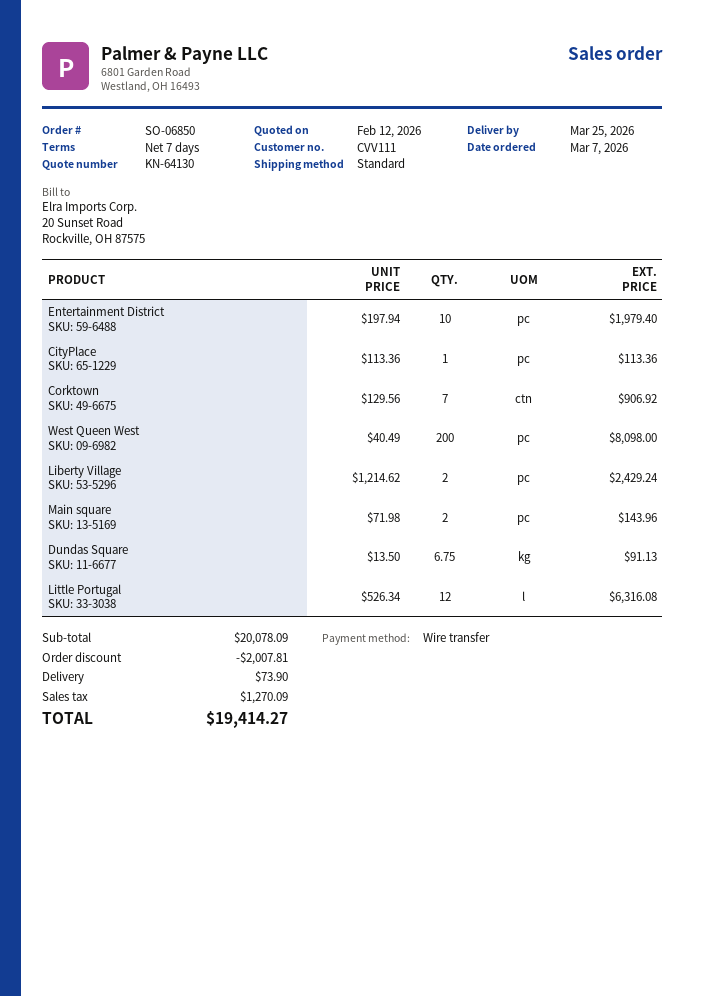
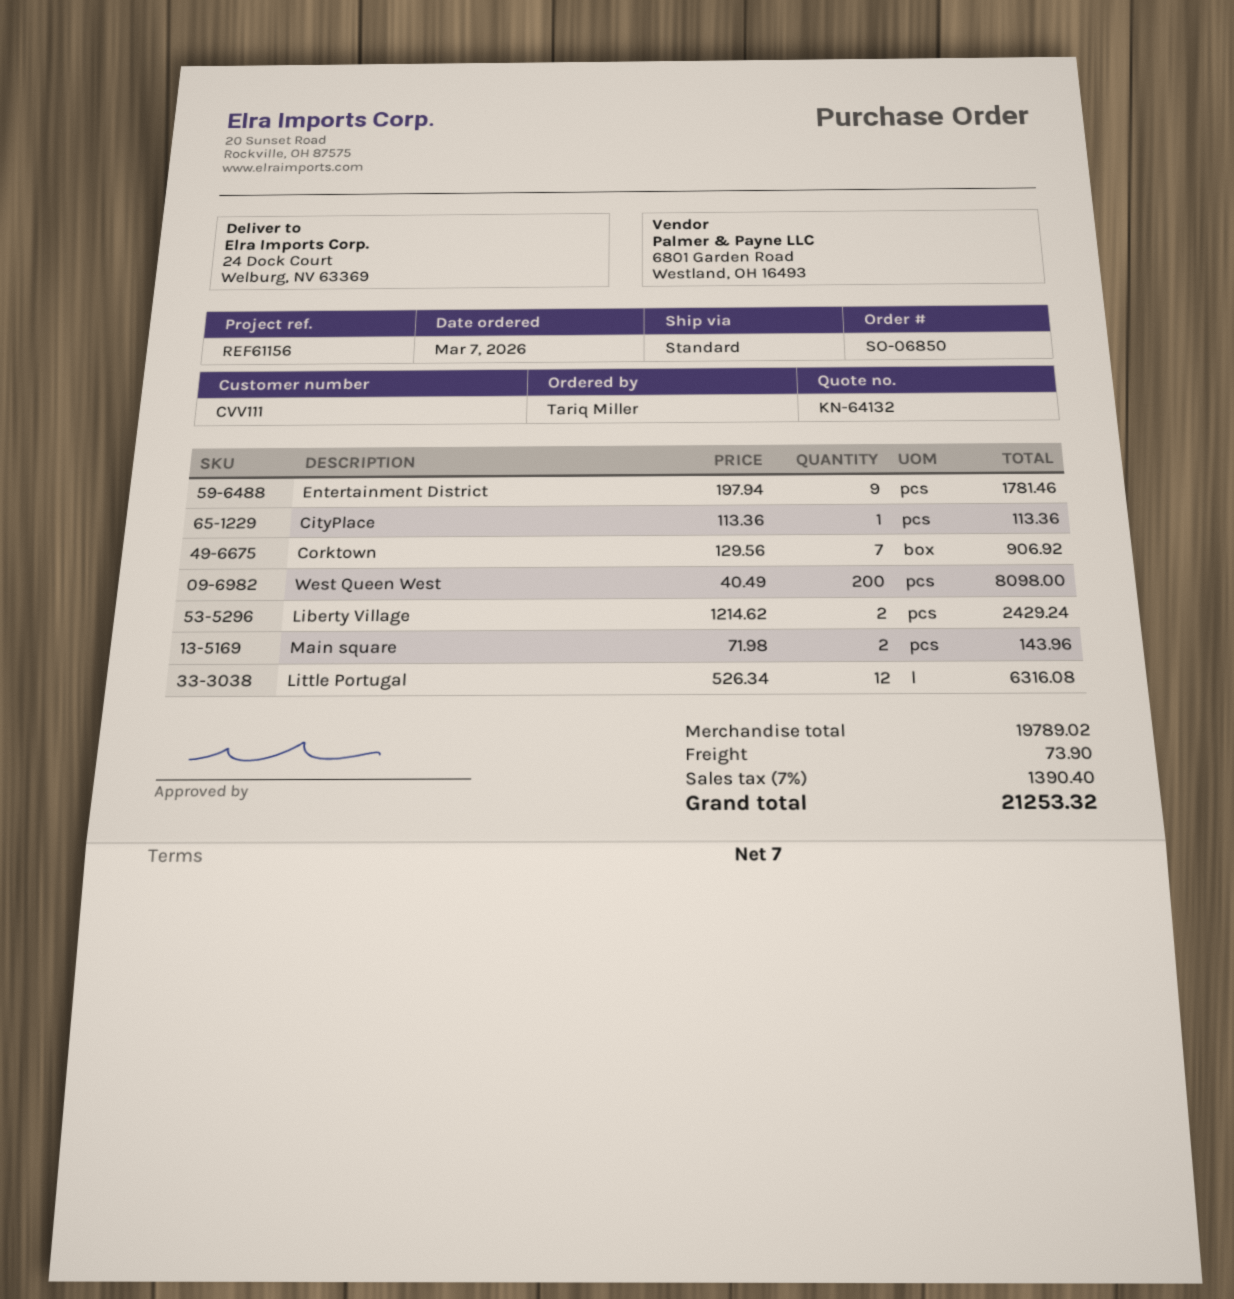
quote number: KN-64130 -> KN-64132
Entertainment District: 10 x 197.94 = 1979.40 -> 9 x 197.94 = 1781.46
Dundas Square: 6.75 x 13.50 = 91.13 -> none
subtotal: 20078.09 -> 19789.02
discount: 2007.81 -> none
tax: 1270.09 -> 1390.40
total: 19414.27 -> 21253.32

